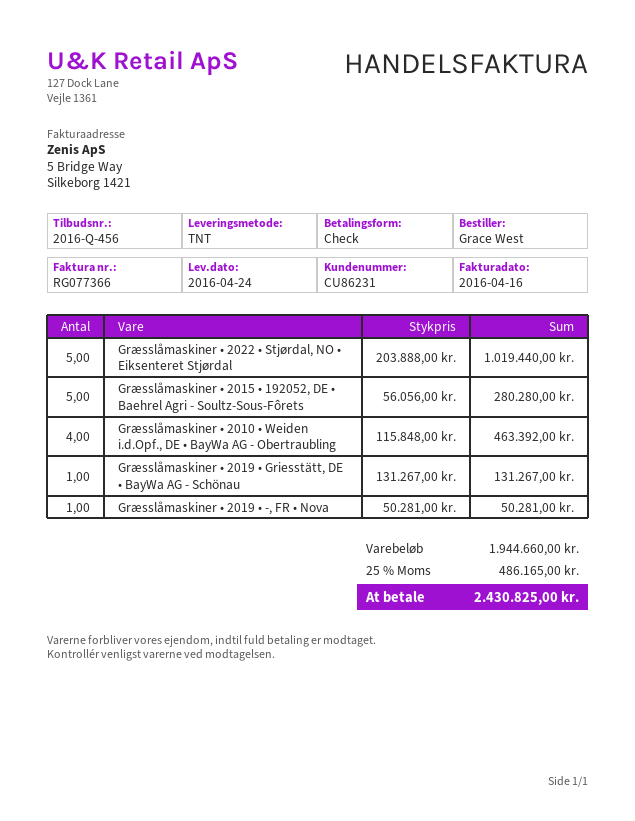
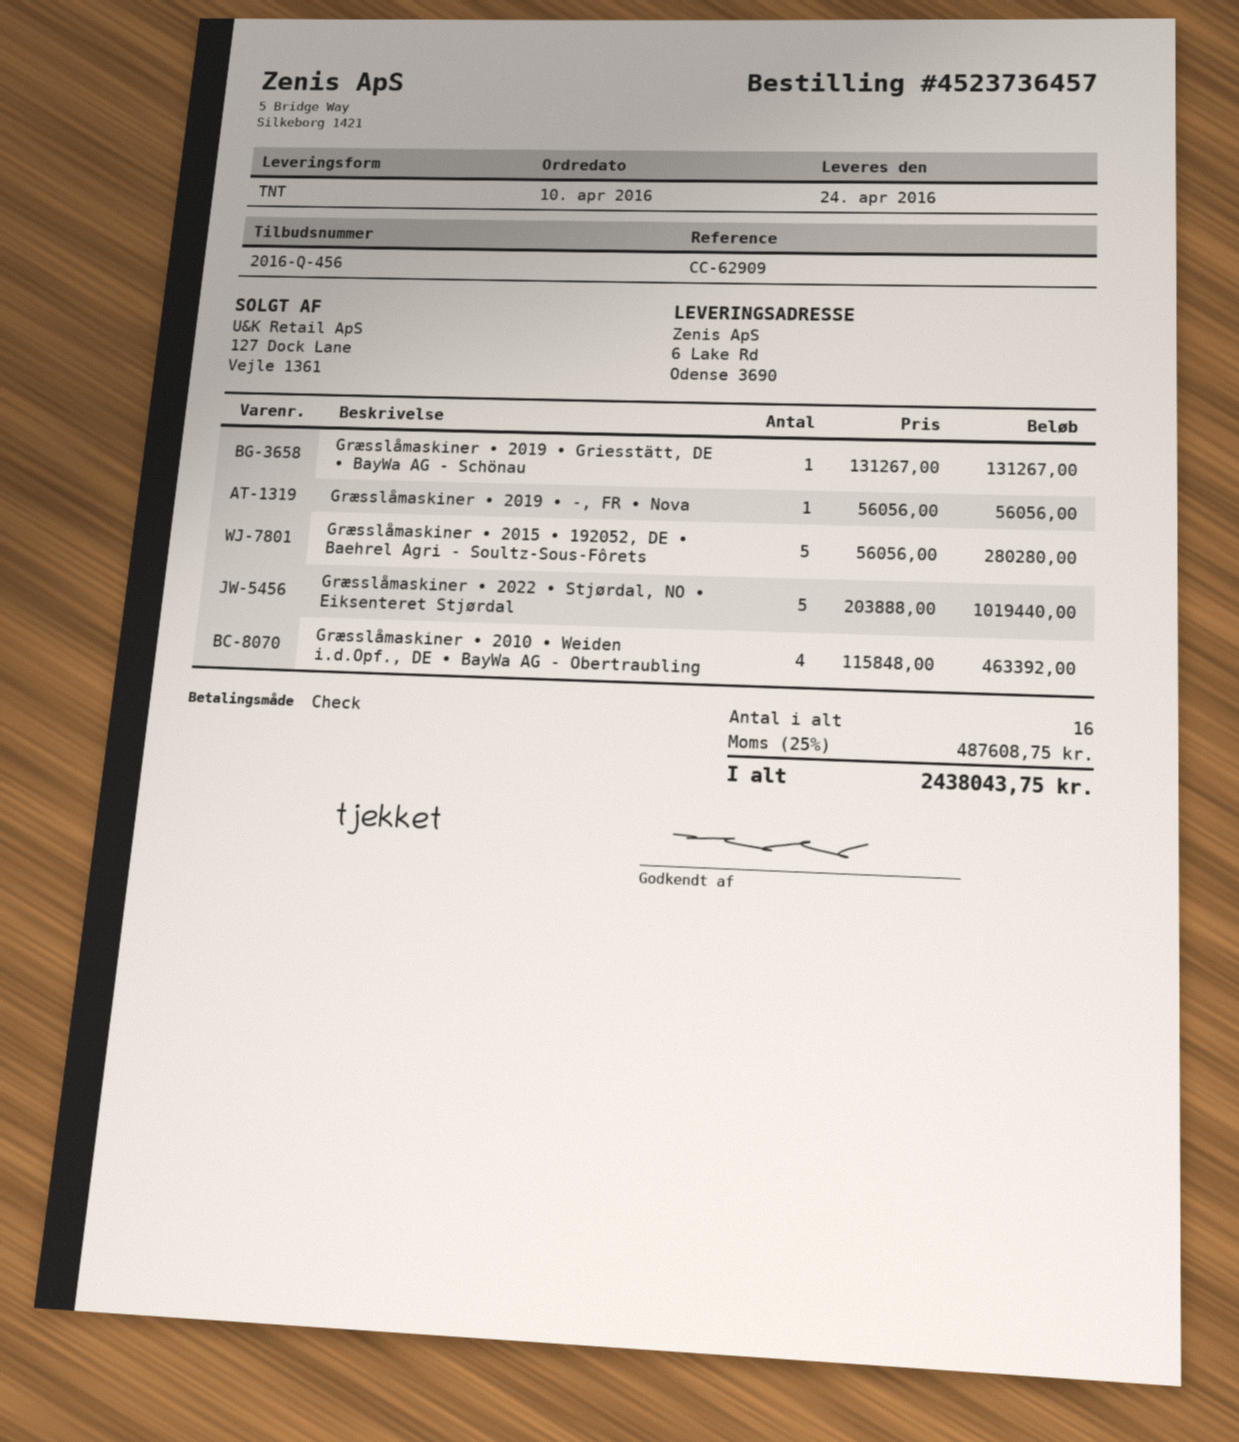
Græsslåmaskiner • 2019 • -, FR • Nova: 1 x 50281.00 = 50281.00 -> 1 x 56056.00 = 56056.00
tax: 25% = 486165.00 -> 25% = 487608.75
total: 2430825.00 -> 2438043.75

